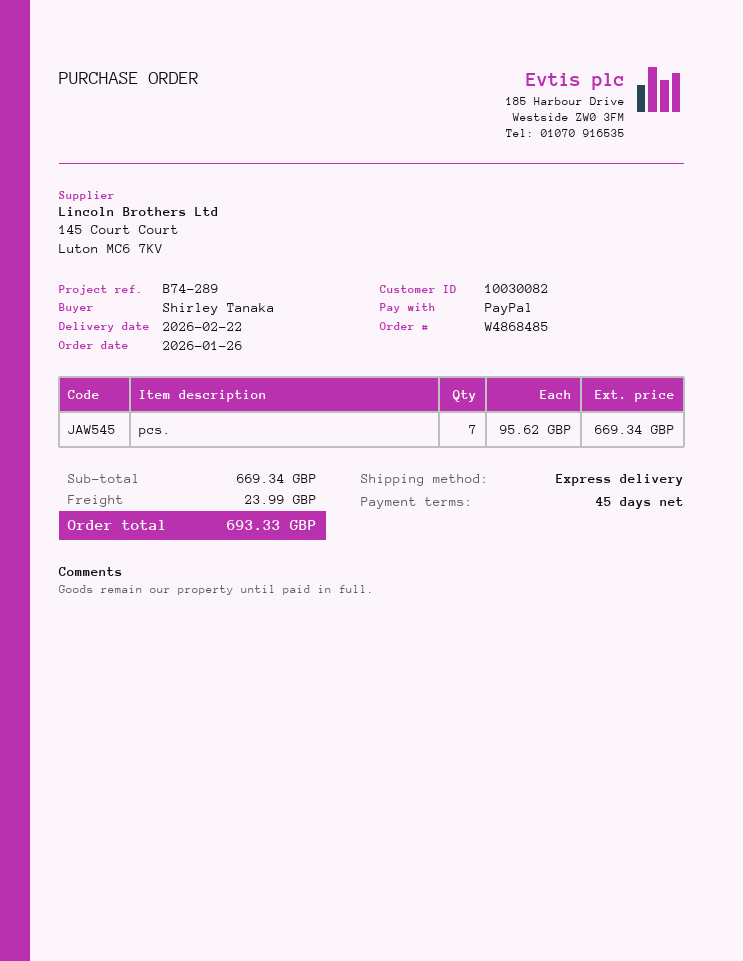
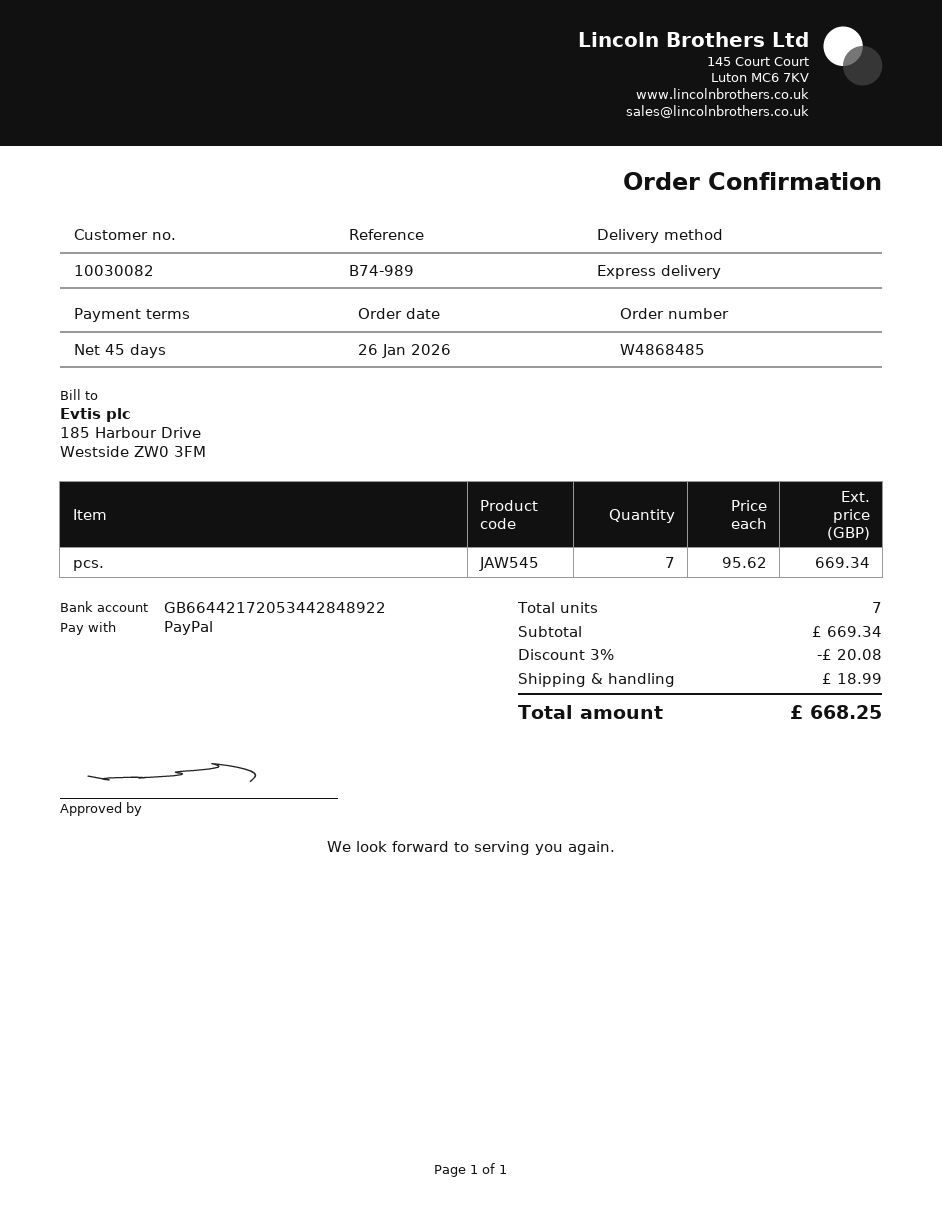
reference: B74-289 -> B74-989
discount: none -> 3% = 20.08
shipping: 23.99 -> 18.99
total: 693.33 -> 668.25

